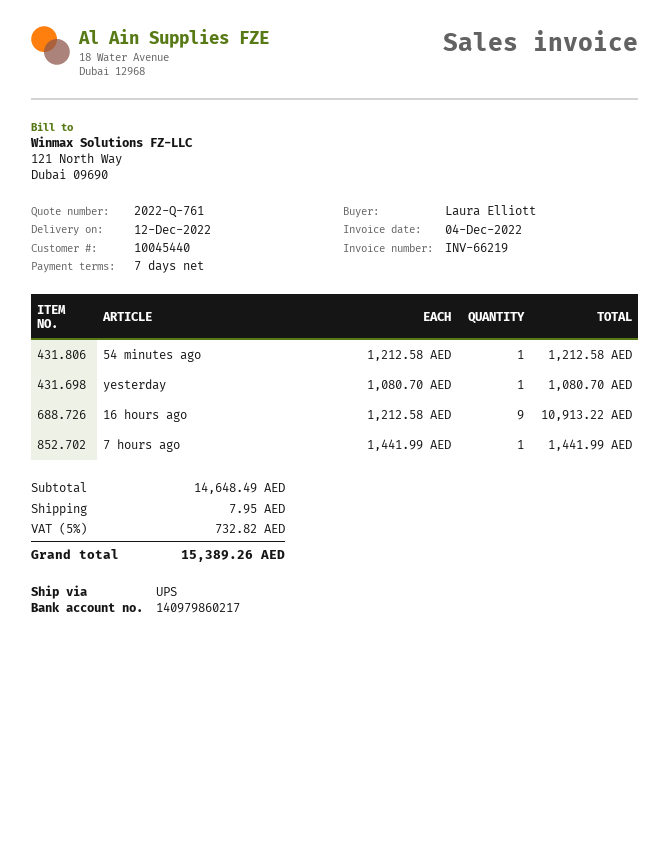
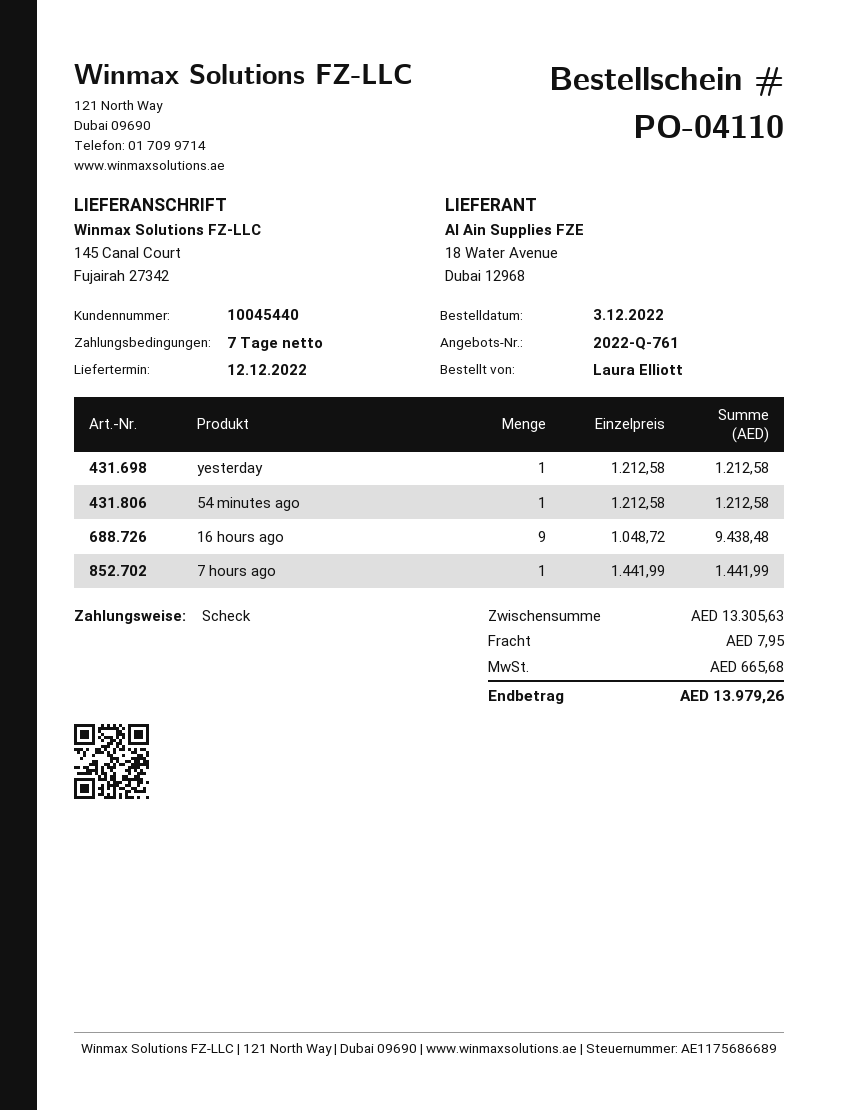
yesterday: 1 x 1080.70 = 1080.70 -> 1 x 1212.58 = 1212.58
16 hours ago: 9 x 1212.58 = 10913.22 -> 9 x 1048.72 = 9438.48
subtotal: 14648.49 -> 13305.63
tax: 732.82 -> 665.68
total: 15389.26 -> 13979.26

